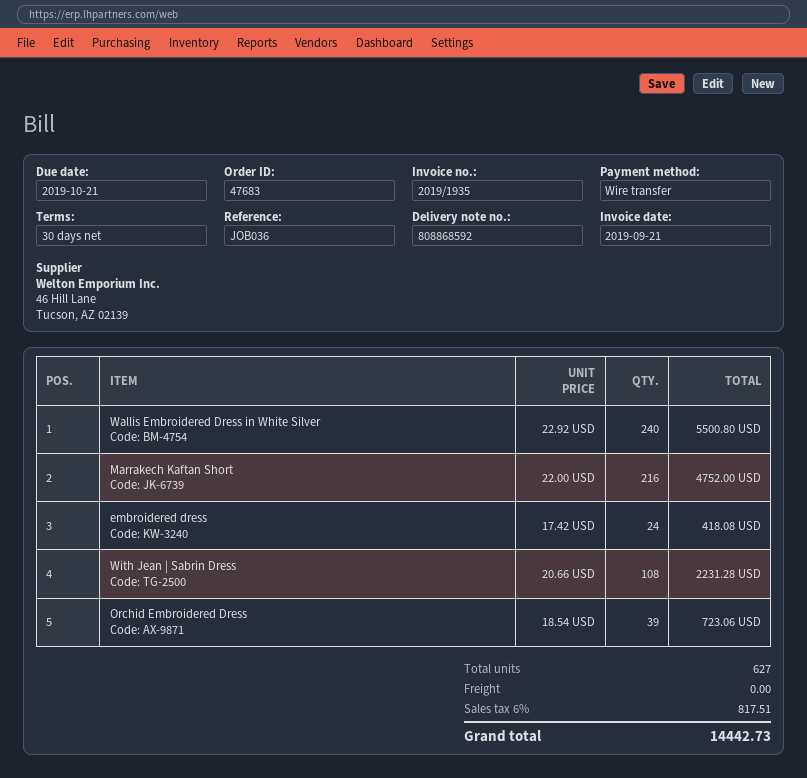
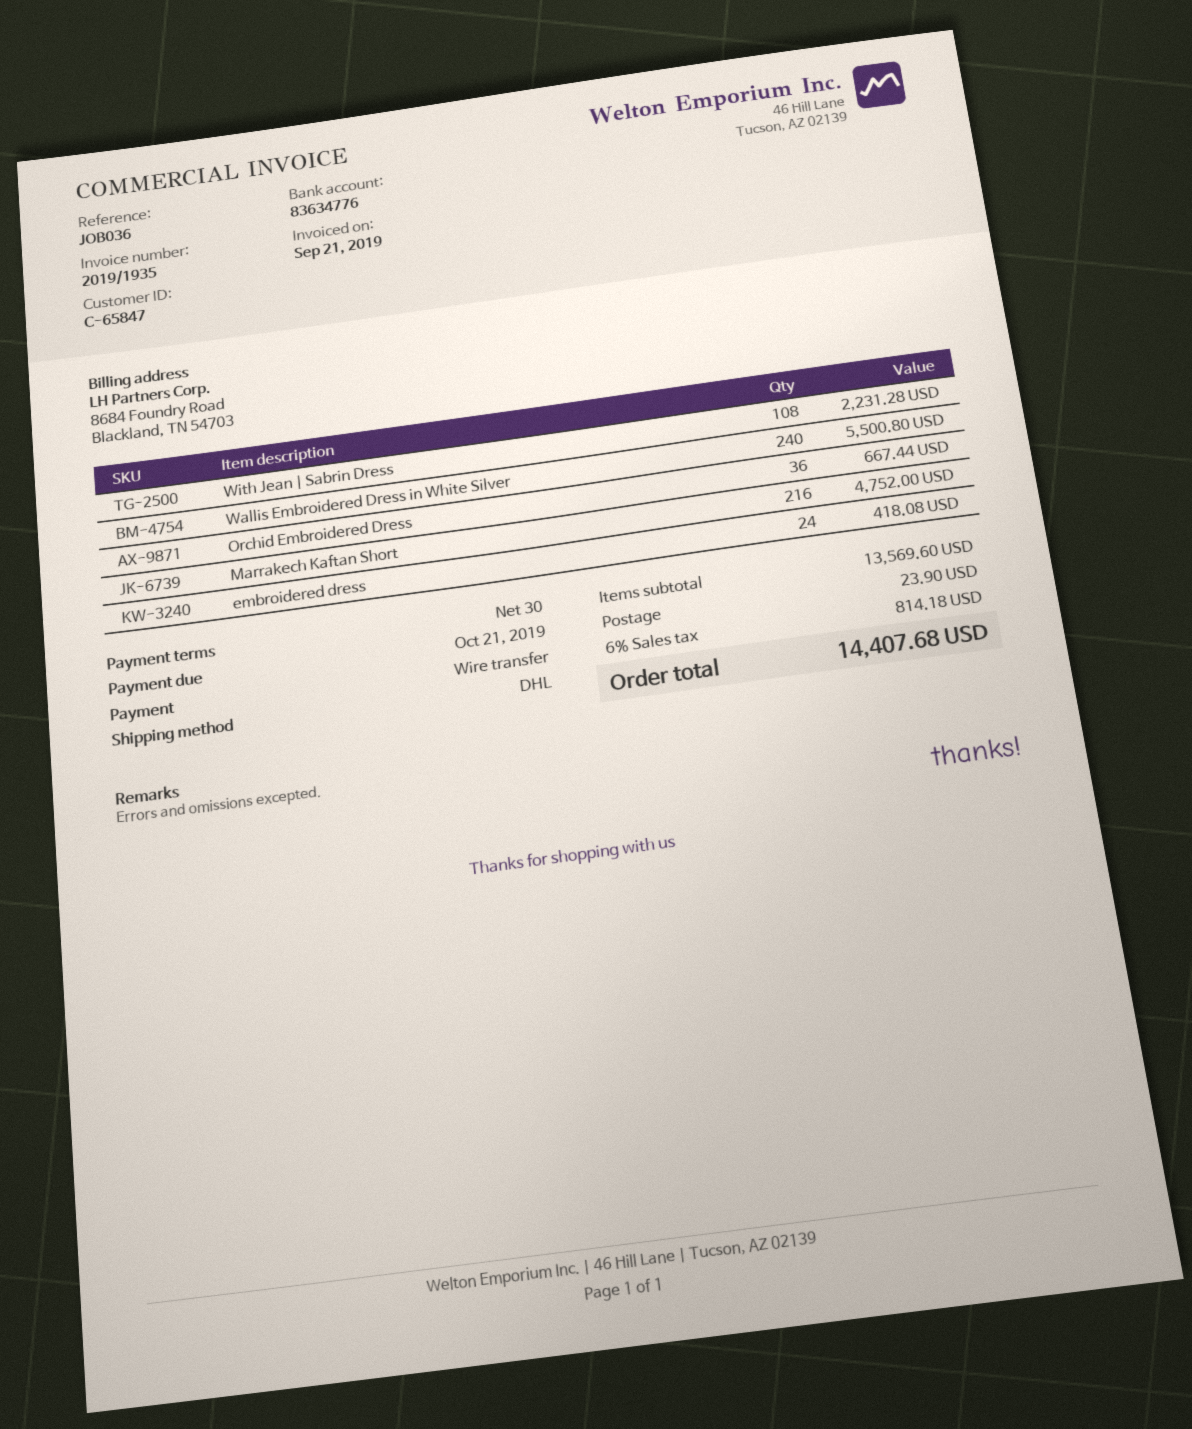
Orchid Embroidered Dress: 39 for 723.06 -> 36 for 667.44
shipping: 0.00 -> 23.90
tax: 6% = 817.51 -> 6% = 814.18
total: 14442.73 -> 14407.68

